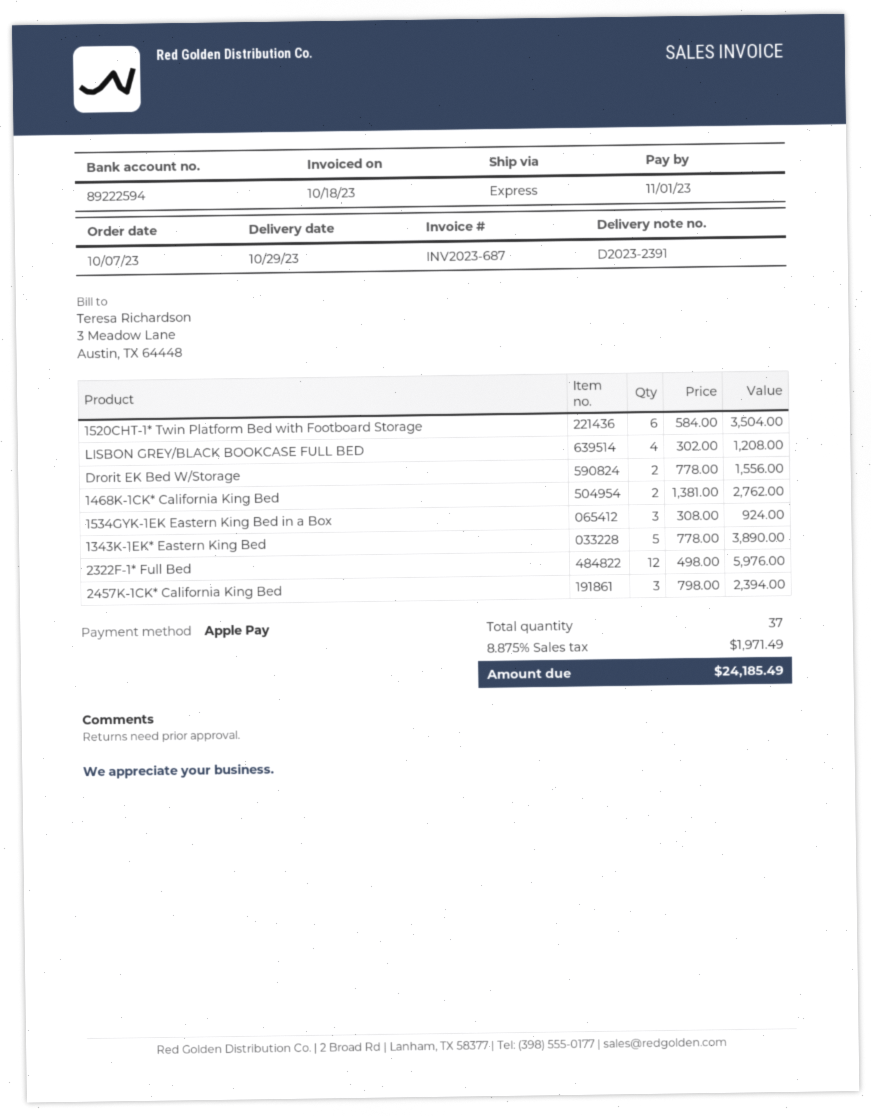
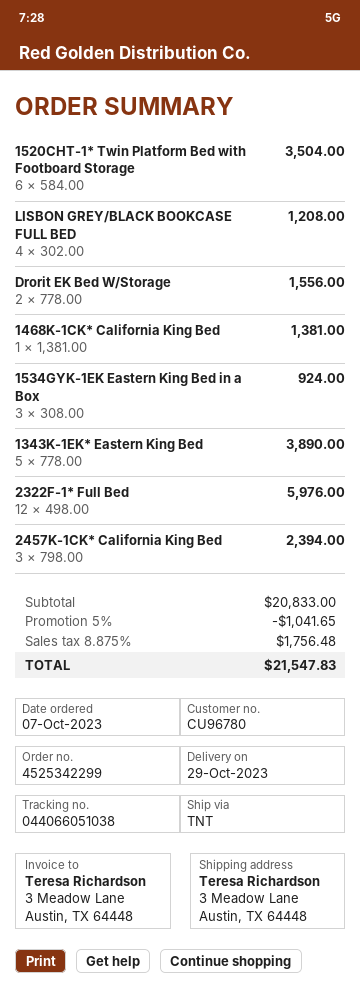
shipping method: express -> TNT
1468K-1CK* California King Bed: 2 x 1381.00 = 2762.00 -> 1 x 1381.00 = 1381.00
discount: none -> 5% = 1041.65
tax: 8.875% = 1971.49 -> 8.875% = 1756.48
total: 24185.49 -> 21547.83

